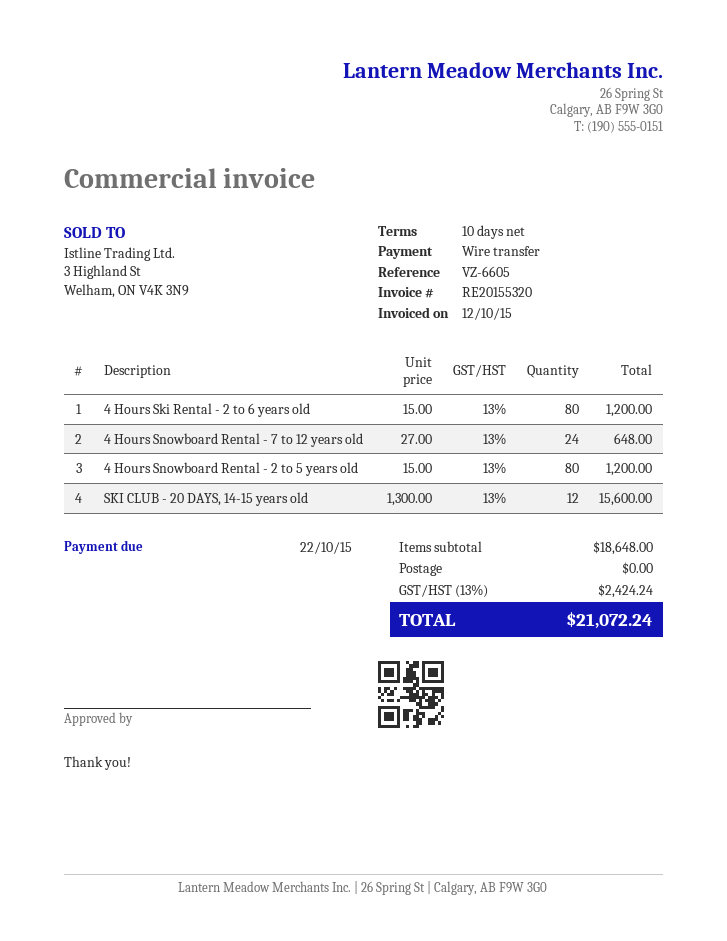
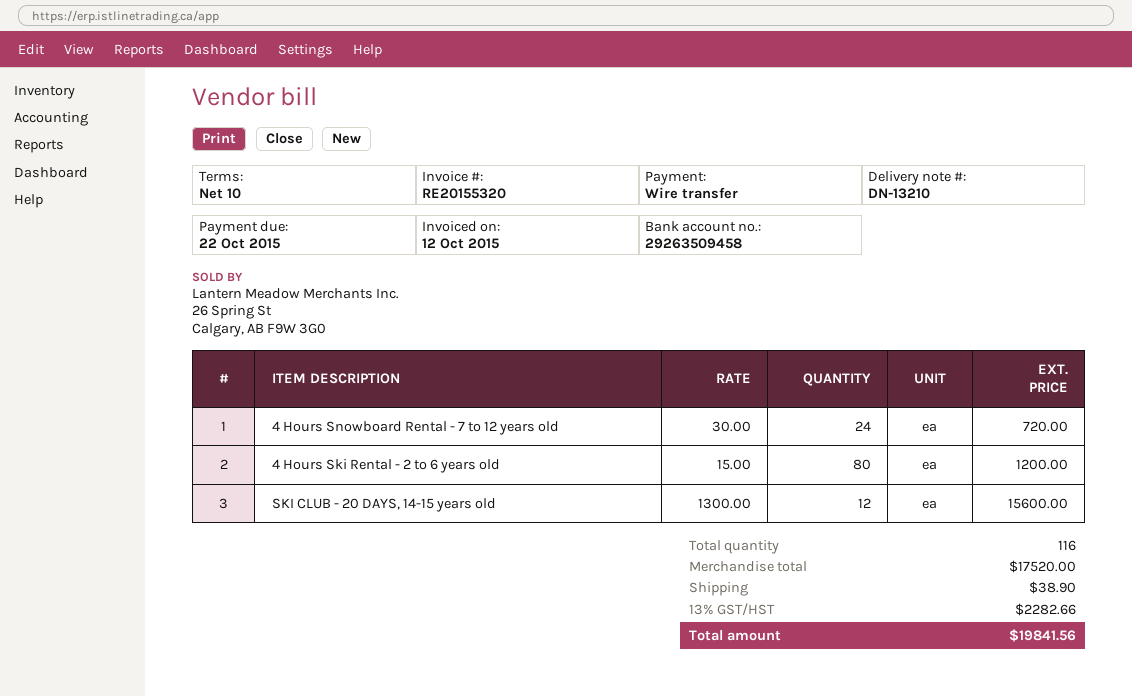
4 Hours Snowboard Rental - 7 to 12 years old: 24 x 27.00 = 648.00 -> 24 x 30.00 = 720.00
4 Hours Snowboard Rental - 2 to 5 years old: 80 x 15.00 = 1200.00 -> none
subtotal: 18648.00 -> 17520.00
shipping: 0.00 -> 38.90
tax: 13% = 2424.24 -> 13% = 2282.66
total: 21072.24 -> 19841.56

